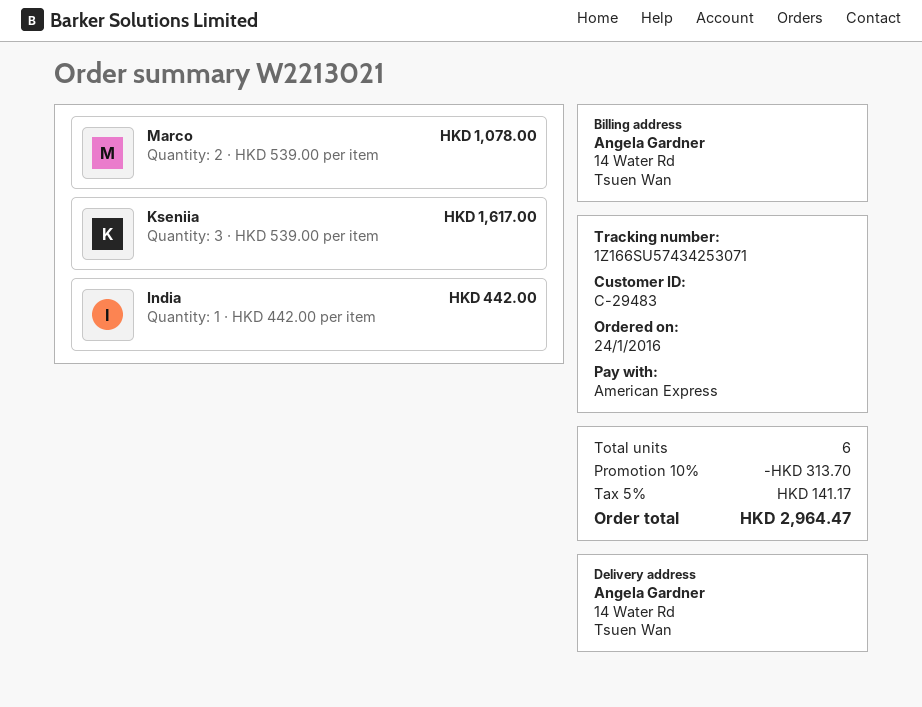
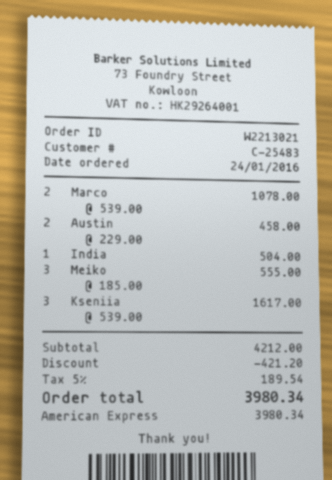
customer number: C-29483 -> C-25483
India: 1 x 442.00 = 442.00 -> 1 x 504.00 = 504.00
Austin: none -> 2 x 229.00 = 458.00
Meiko: none -> 3 x 185.00 = 555.00
discount: 313.70 -> 421.20
tax: 5% = 141.17 -> 5% = 189.54
total: 2964.47 -> 3980.34

